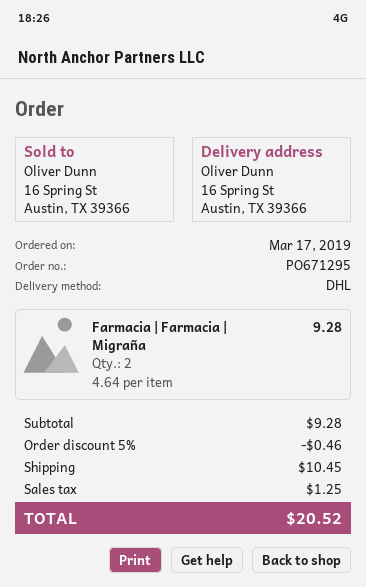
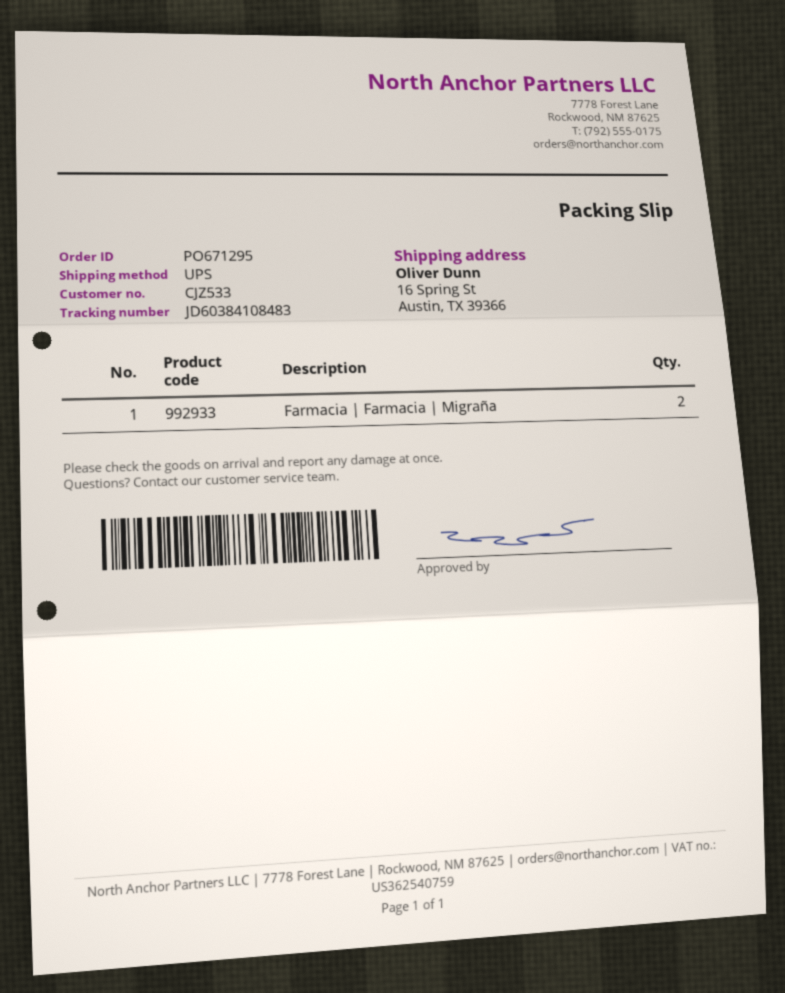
shipping method: DHL -> UPS

